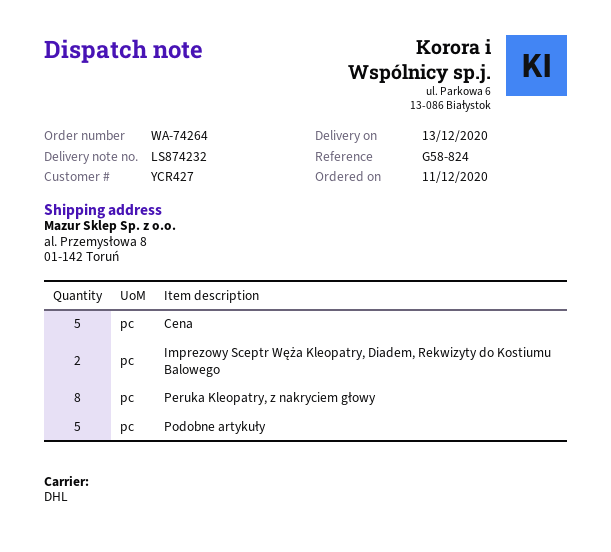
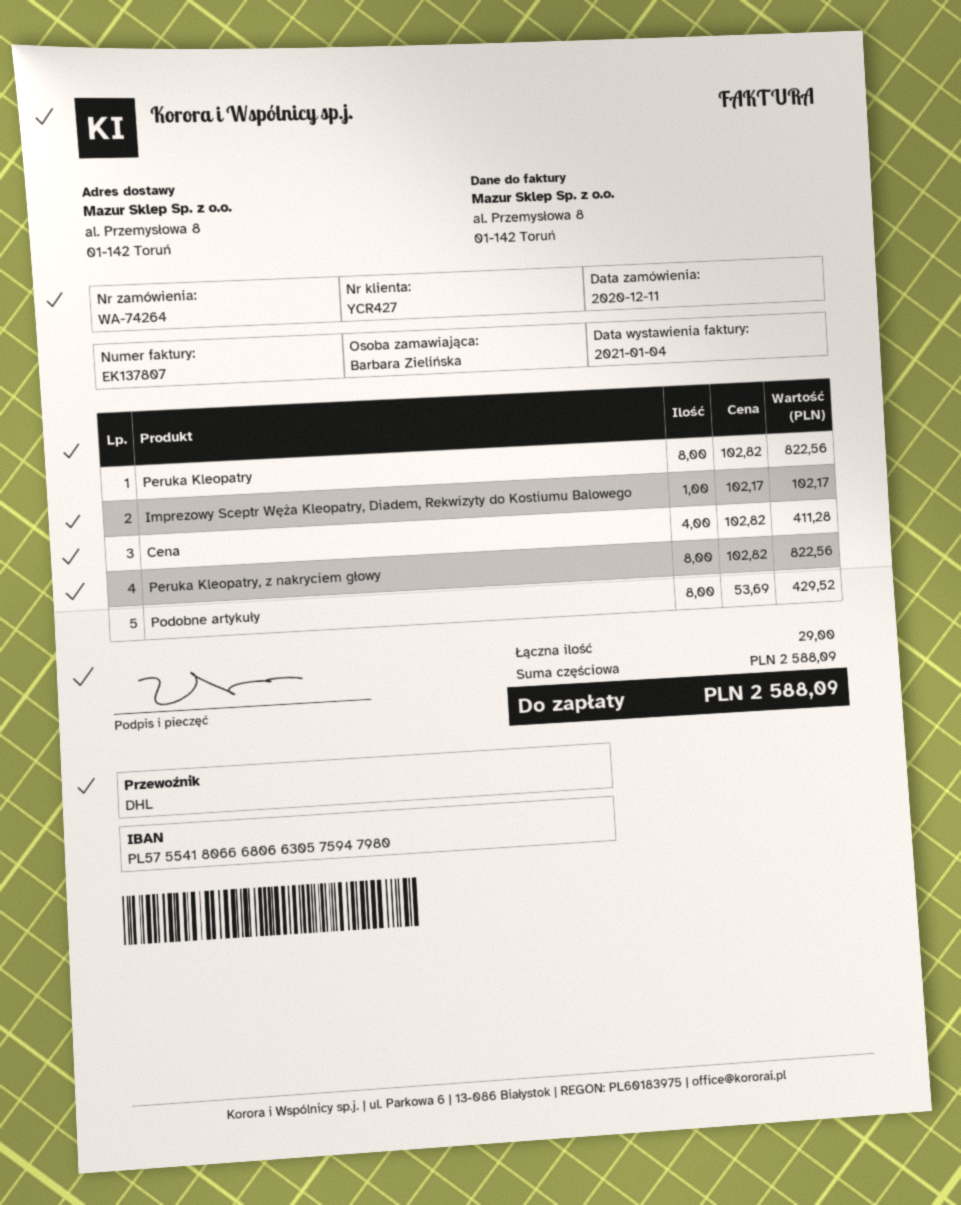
Cena: 5 -> 4
Imprezowy Sceptr Węża Kleopatry, Diadem, Rekwizyty do Kostiumu Balowego: 2 -> 1
Podobne artykuły: 5 -> 8
Peruka Kleopatry: none -> 8

